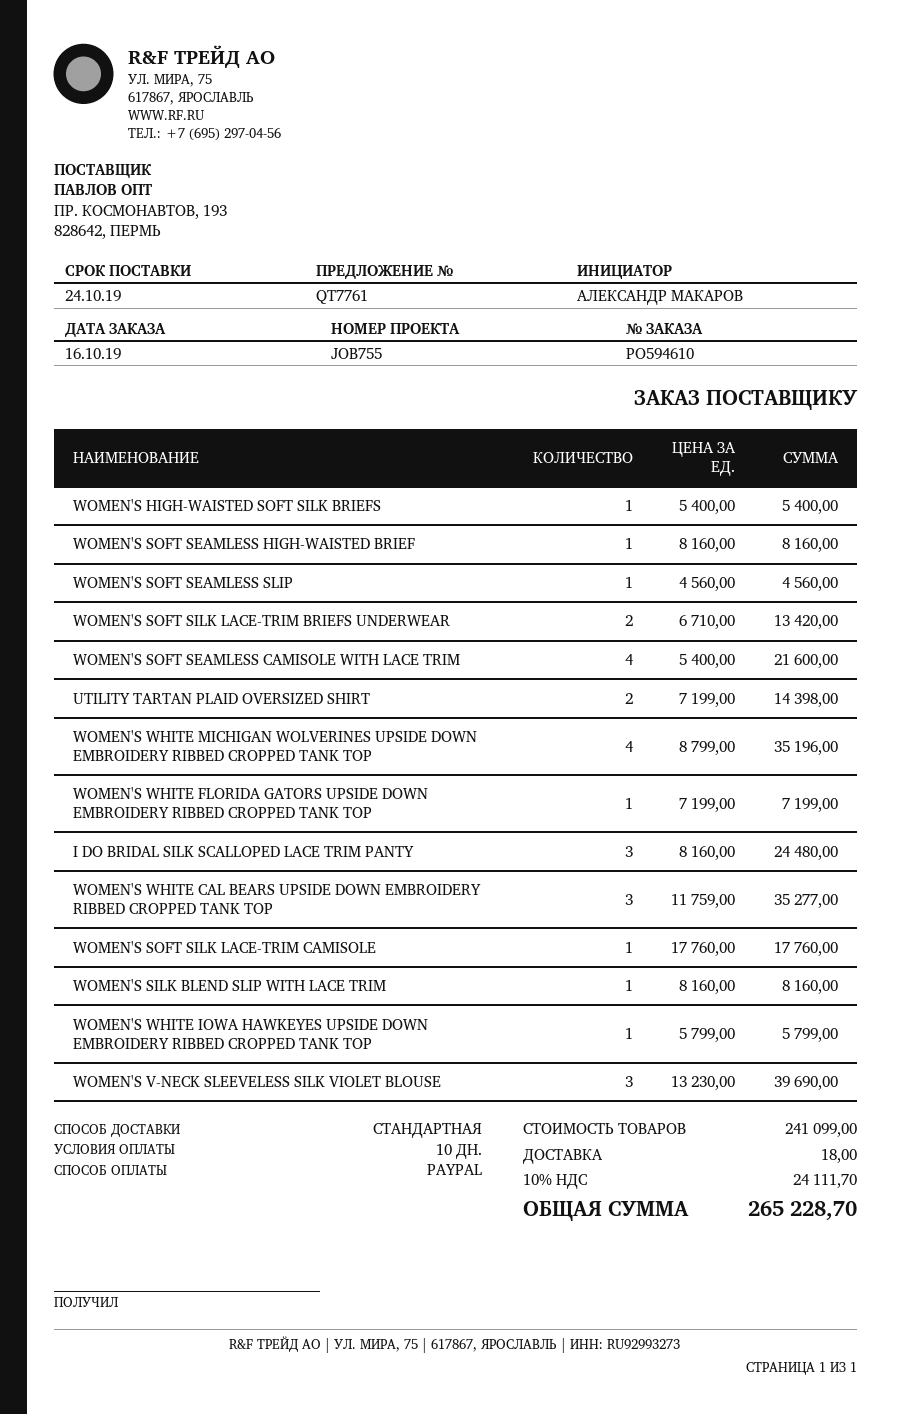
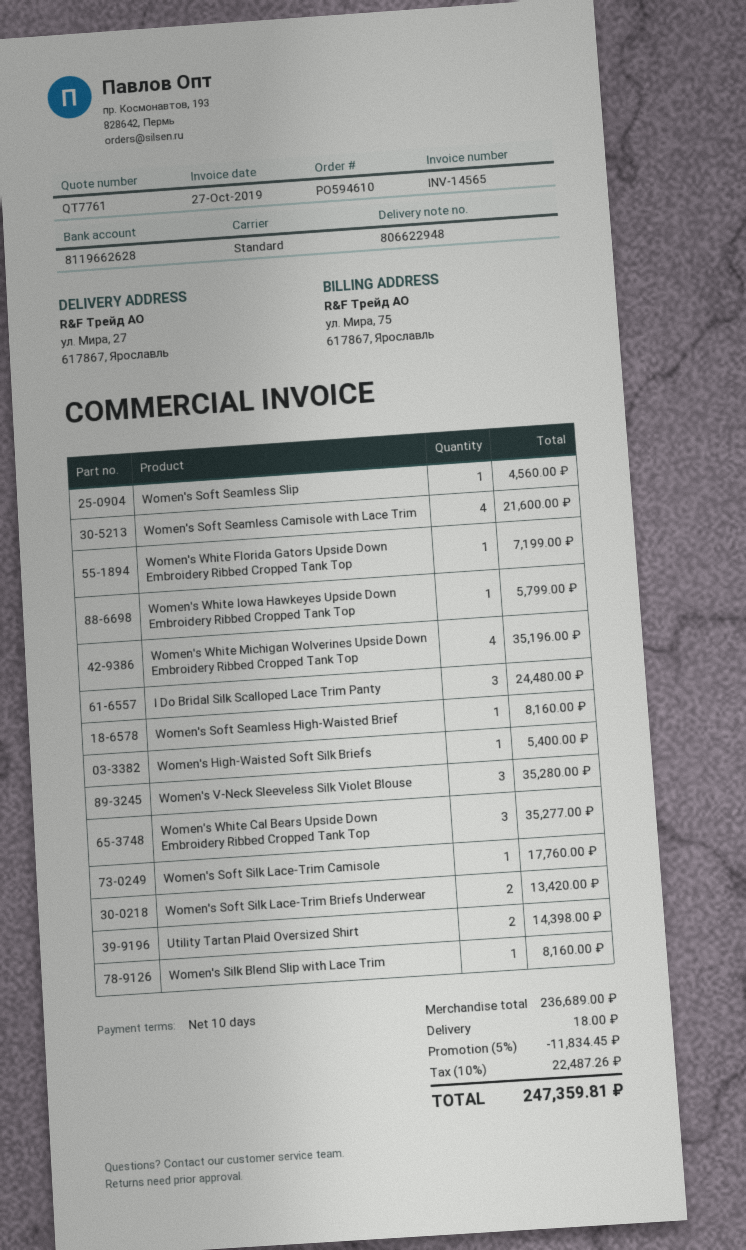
WOMEN'S V-NECK SLEEVELESS SILK VIOLET BLOUSE: 3 for 39690.00 -> 3 for 35280.00
subtotal: 241099.00 -> 236689.00
discount: none -> 5% = 11834.45
tax: 10% = 24111.70 -> 10% = 22487.26
total: 265228.70 -> 247359.81

